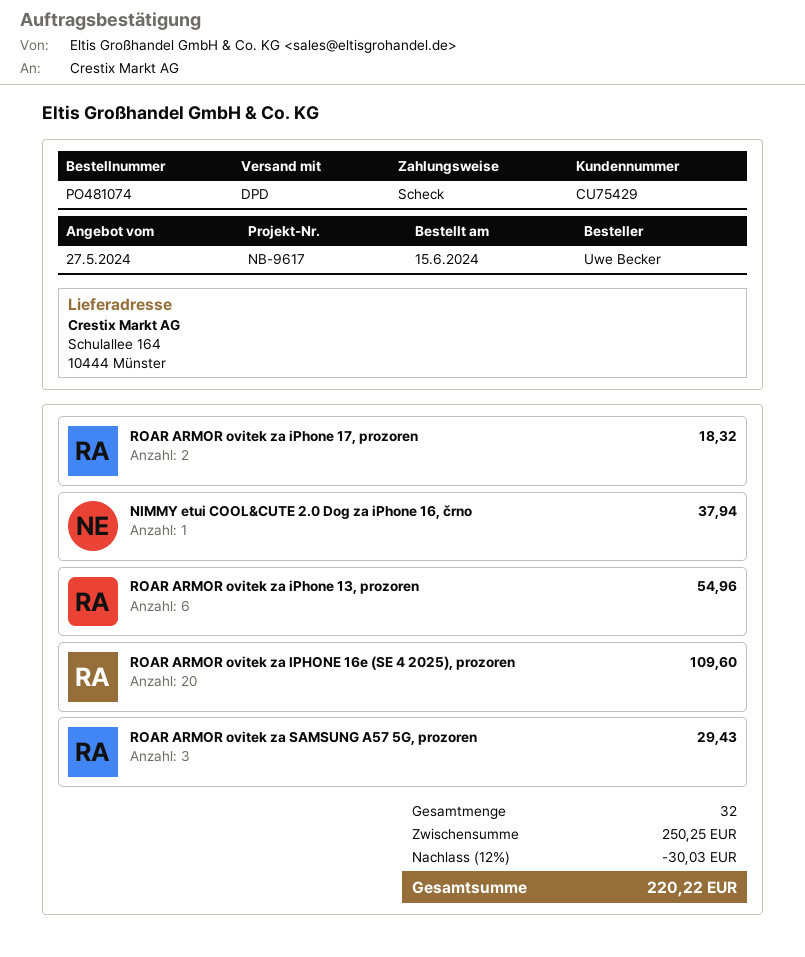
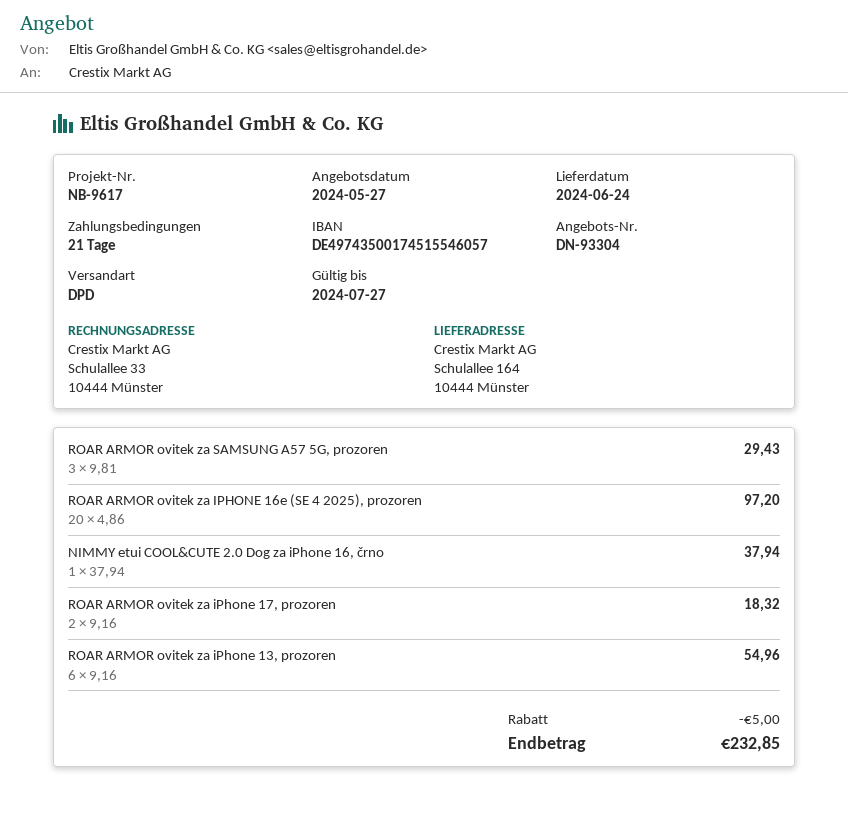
ROAR ARMOR ovitek za IPHONE 16e (SE 4 2025), prozoren: 20 for 109.60 -> 20 for 97.20
discount: 30.03 -> 5.00
total: 220.22 -> 232.85

